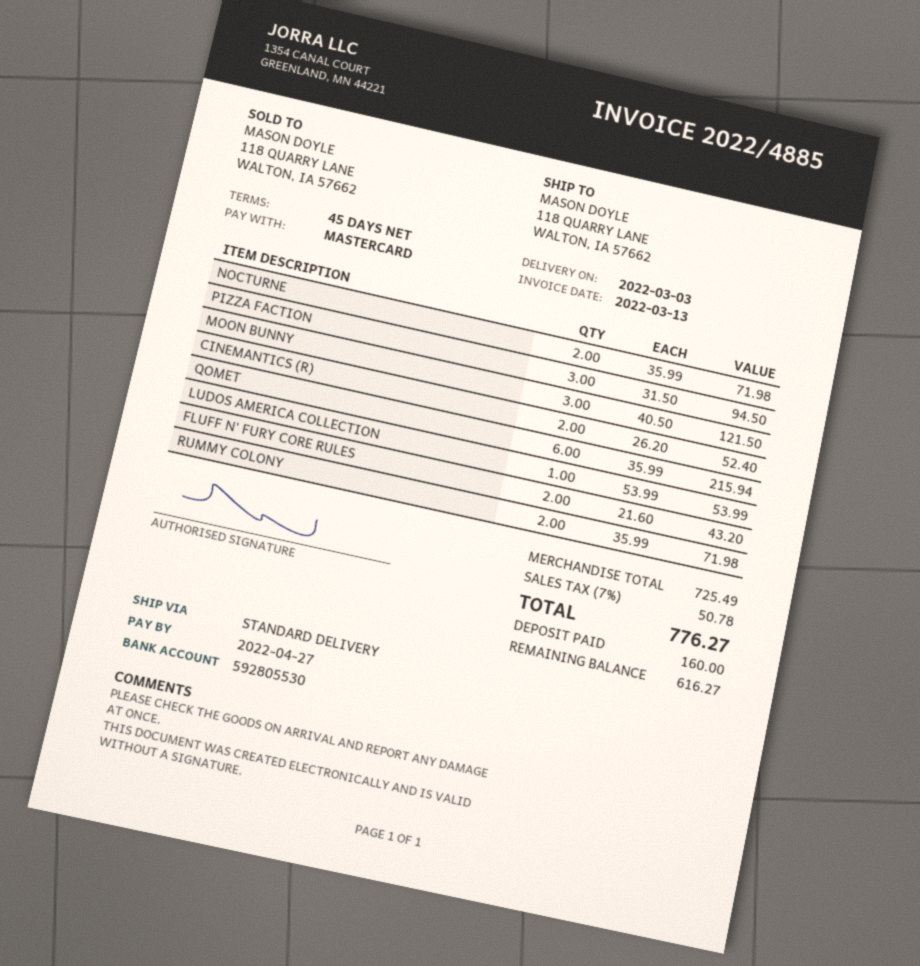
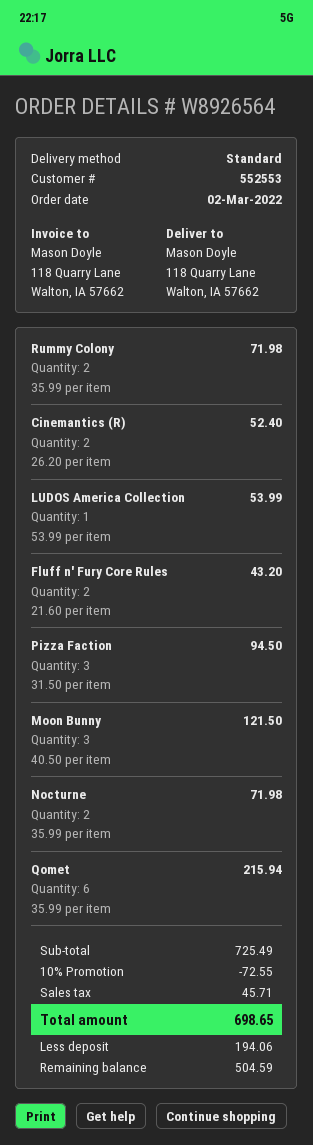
discount: none -> 10% = 72.55
tax: 50.78 -> 45.71
total: 776.27 -> 698.65
deposit: 160.00 -> 194.06
balance: 616.27 -> 504.59

